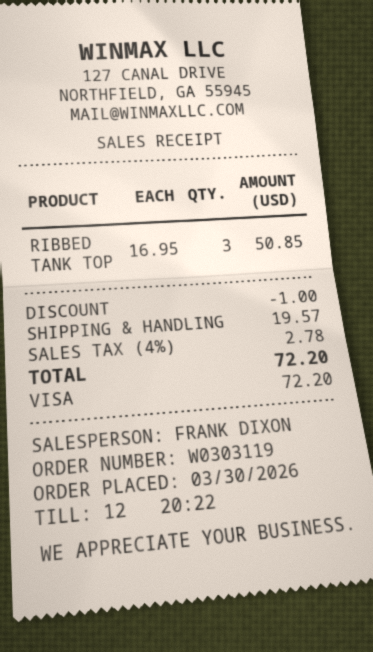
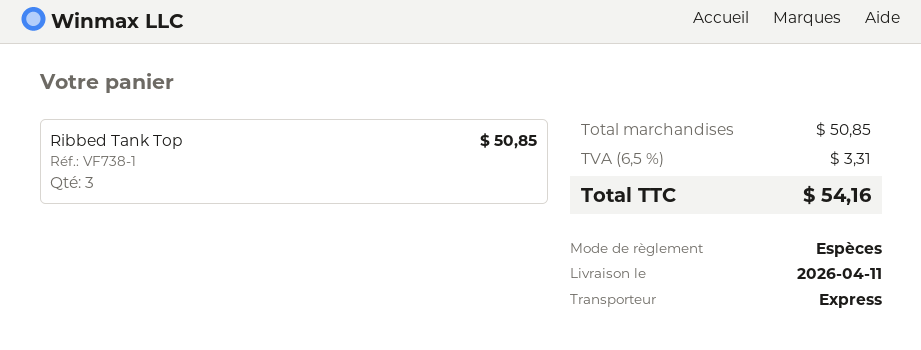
payment method: Visa -> cash
discount: 1.00 -> none
shipping: 19.57 -> none
tax: 4% = 2.78 -> 6.5% = 3.31
total: 72.20 -> 54.16

